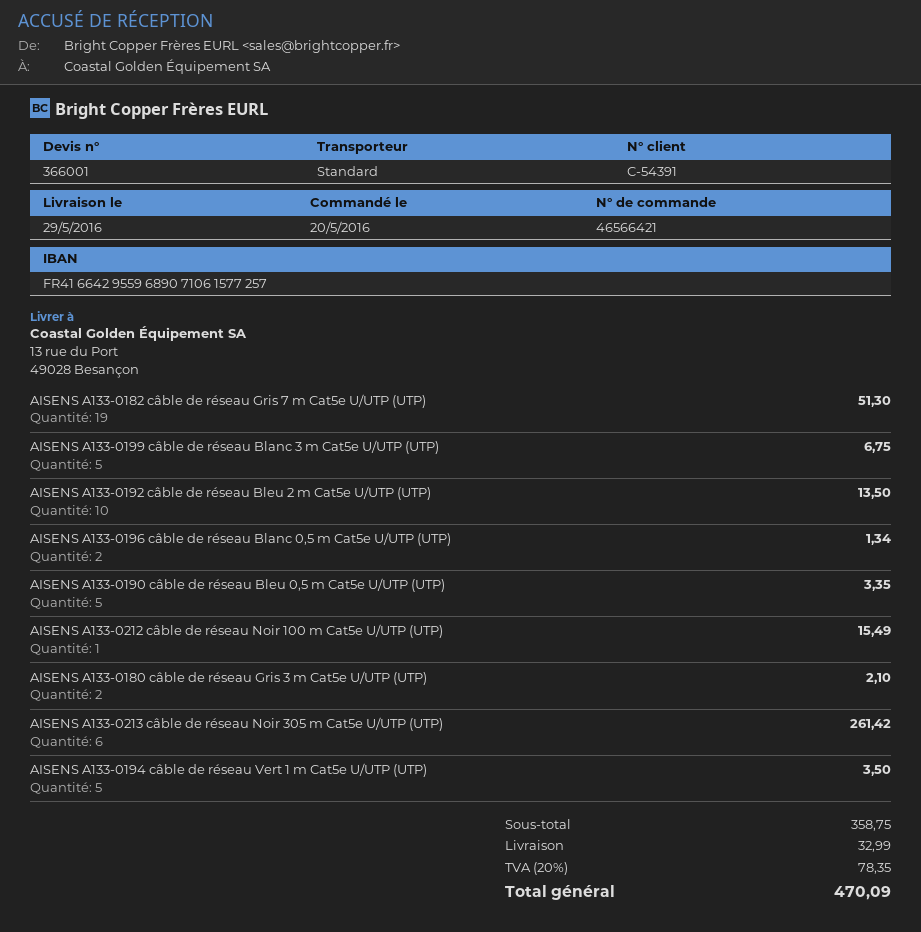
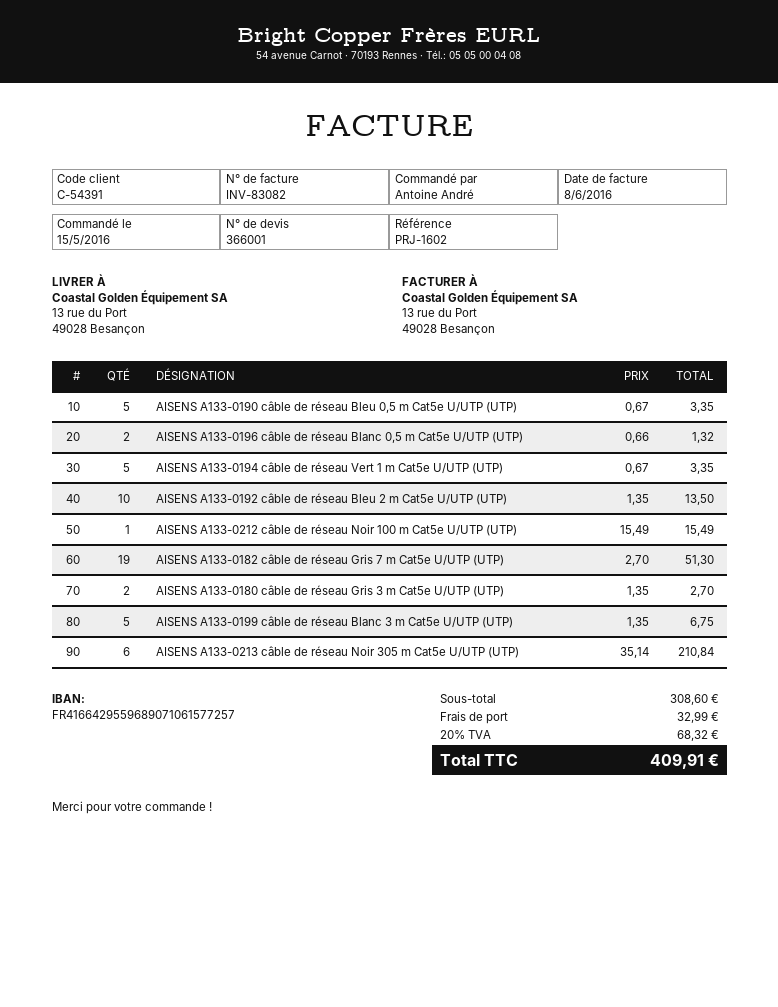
order date: 2016-05-20 -> 2016-05-15
AISENS A133-0196 câble de réseau Blanc 0,5 m Cat5e U/UTP (UTP): 2 for 1.34 -> 2 for 1.32
AISENS A133-0180 câble de réseau Gris 3 m Cat5e U/UTP (UTP): 2 for 2.10 -> 2 for 2.70
AISENS A133-0213 câble de réseau Noir 305 m Cat5e U/UTP (UTP): 6 for 261.42 -> 6 for 210.84
AISENS A133-0194 câble de réseau Vert 1 m Cat5e U/UTP (UTP): 5 for 3.50 -> 5 for 3.35
subtotal: 358.75 -> 308.60
tax: 20% = 78.35 -> 20% = 68.32
total: 470.09 -> 409.91

